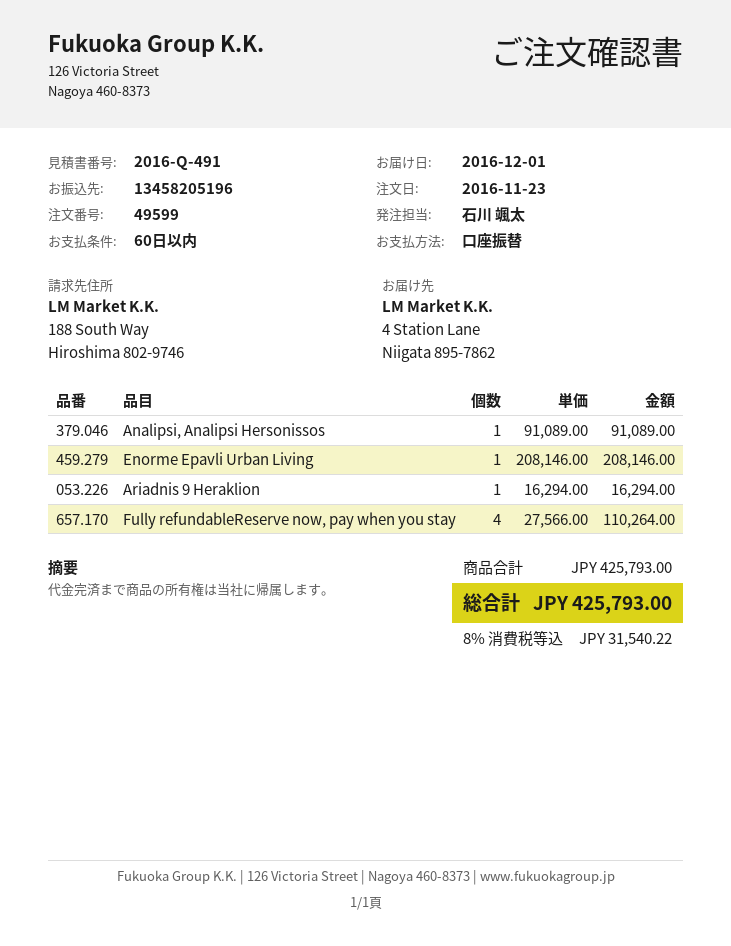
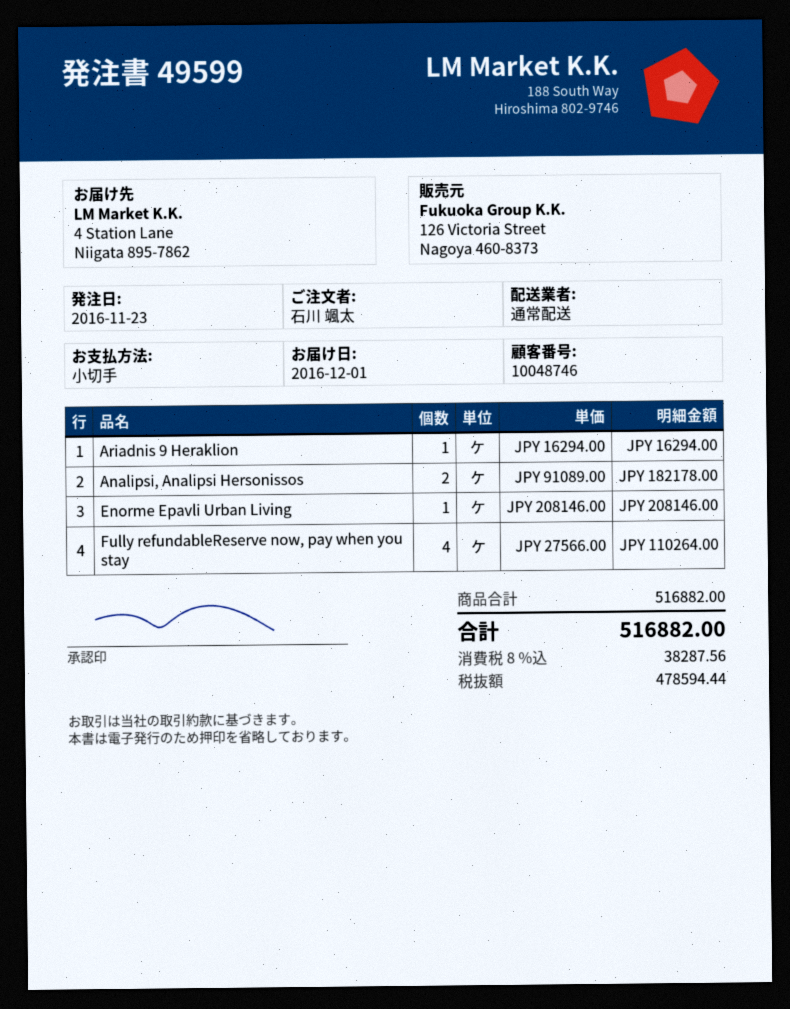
payment method: direct debit -> cheque
Analipsi, Analipsi Hersonissos: 1 x 91089.00 = 91089.00 -> 2 x 91089.00 = 182178.00
subtotal: 425793.00 -> 516882.00
tax: 8% = 31540.22 -> 8% = 38287.56
total: 425793.00 -> 516882.00

